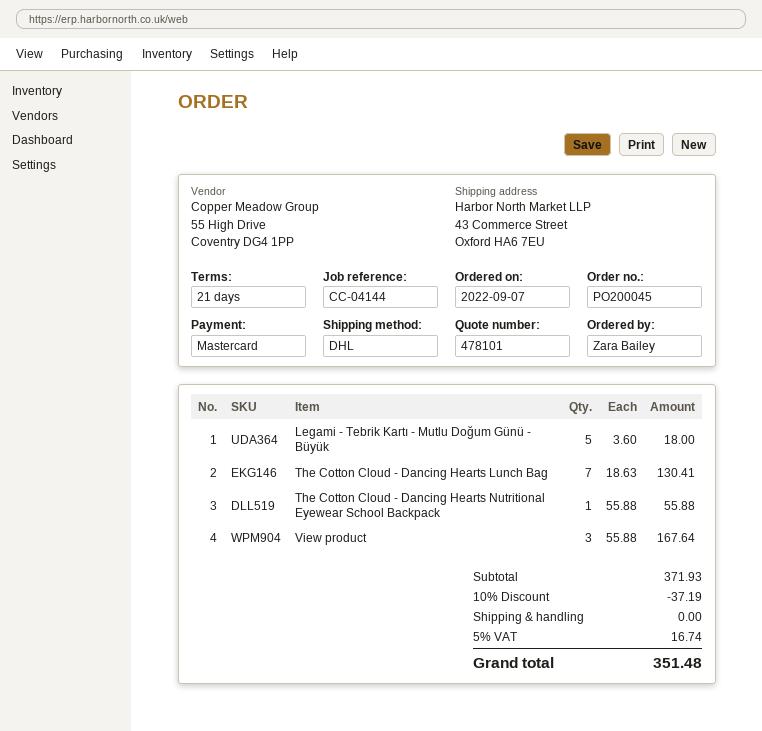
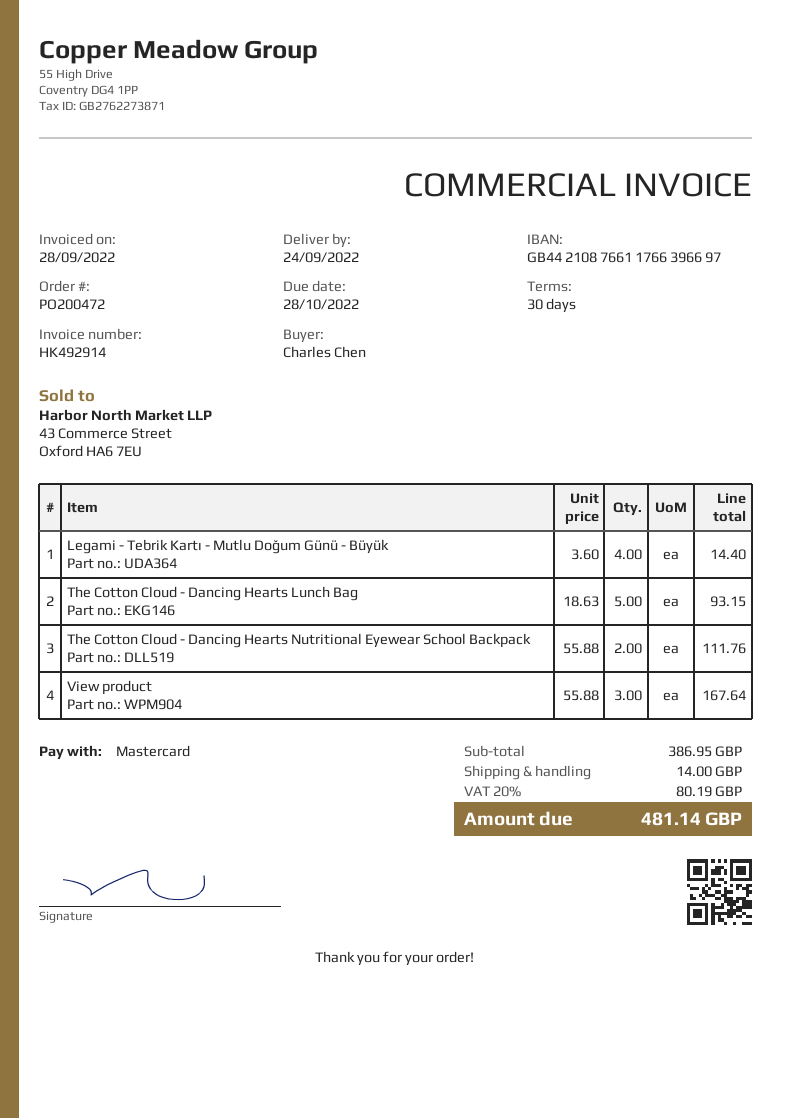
order number: PO200045 -> PO200472
payment terms: 21 days -> 30 days
ordered by: Zara Bailey -> Charles Chen
Legami - Tebrik Kartı - Mutlu Doğum Günü - Büyük: 5 x 3.60 = 18.00 -> 4 x 3.60 = 14.40
The Cotton Cloud - Dancing Hearts Lunch Bag: 7 x 18.63 = 130.41 -> 5 x 18.63 = 93.15
The Cotton Cloud - Dancing Hearts Nutritional Eyewear School Backpack: 1 x 55.88 = 55.88 -> 2 x 55.88 = 111.76
subtotal: 371.93 -> 386.95
discount: 10% = 37.19 -> none
shipping: 0.00 -> 14.00
tax: 5% = 16.74 -> 20% = 80.19
total: 351.48 -> 481.14

